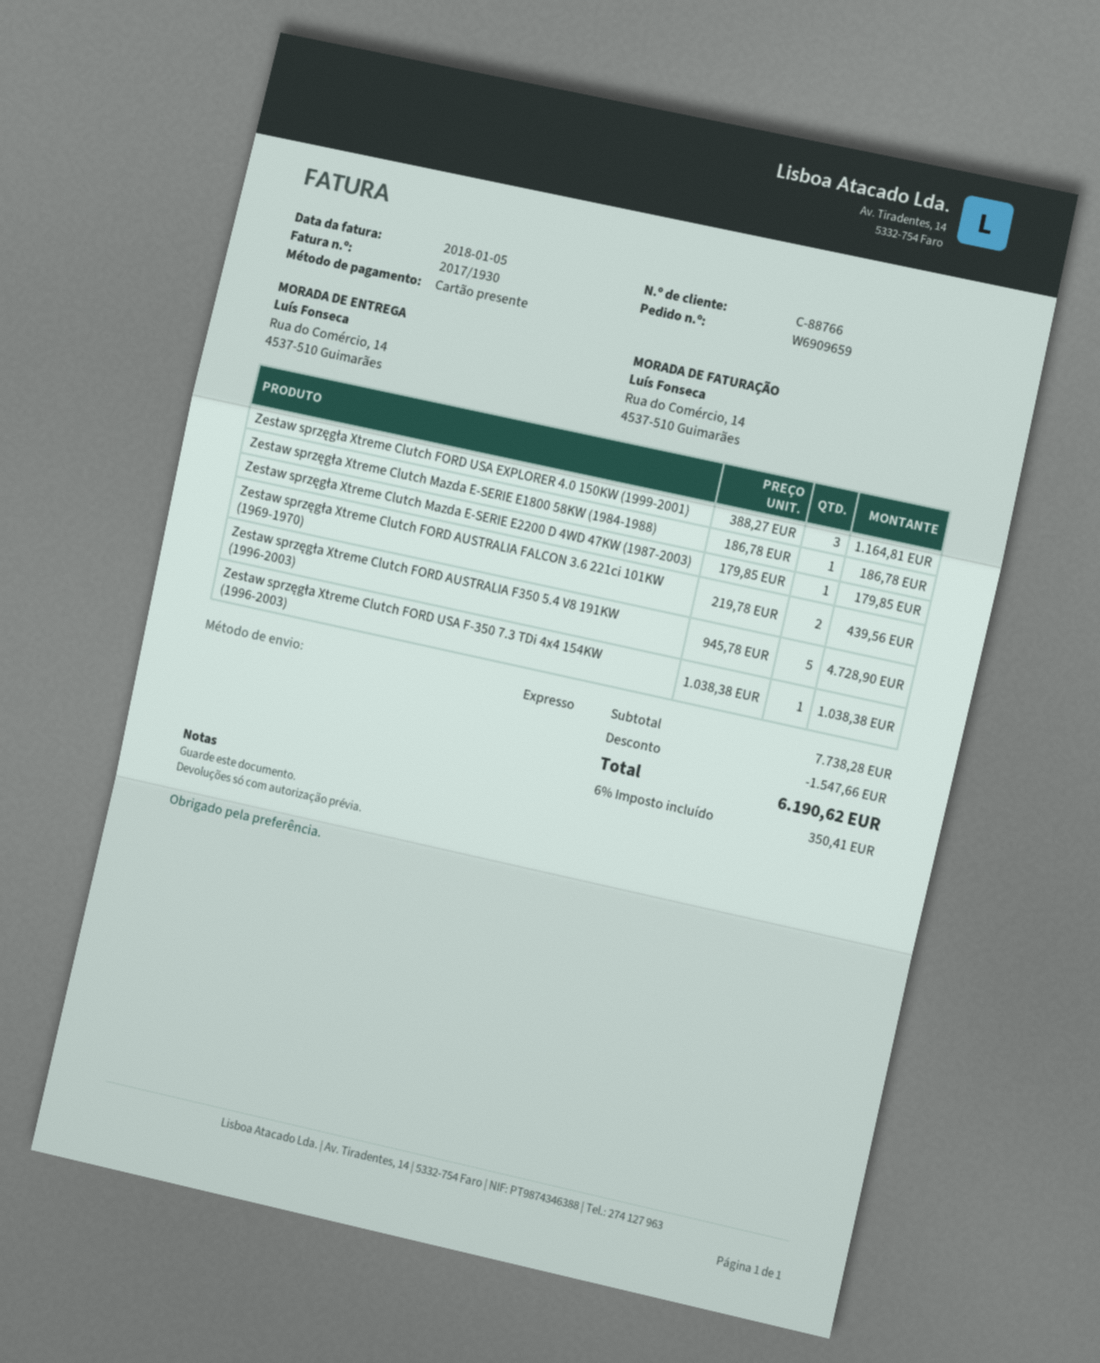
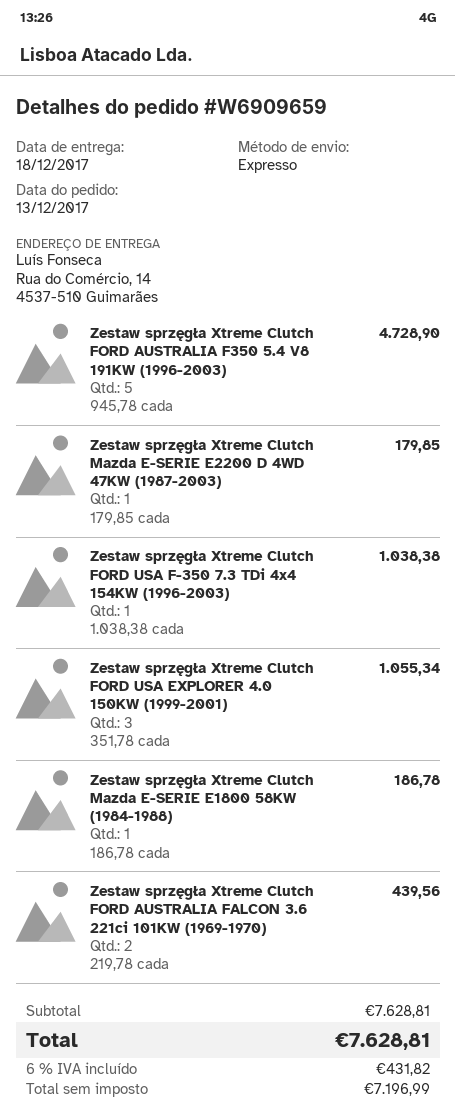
Zestaw sprzęgła Xtreme Clutch FORD USA EXPLORER 4.0 150KW (1999-2001): 3 x 388.27 = 1164.81 -> 3 x 351.78 = 1055.34
subtotal: 7738.28 -> 7628.81
discount: 1547.66 -> none
tax: 6% = 350.41 -> 6% = 431.82
total: 6190.62 -> 7628.81

